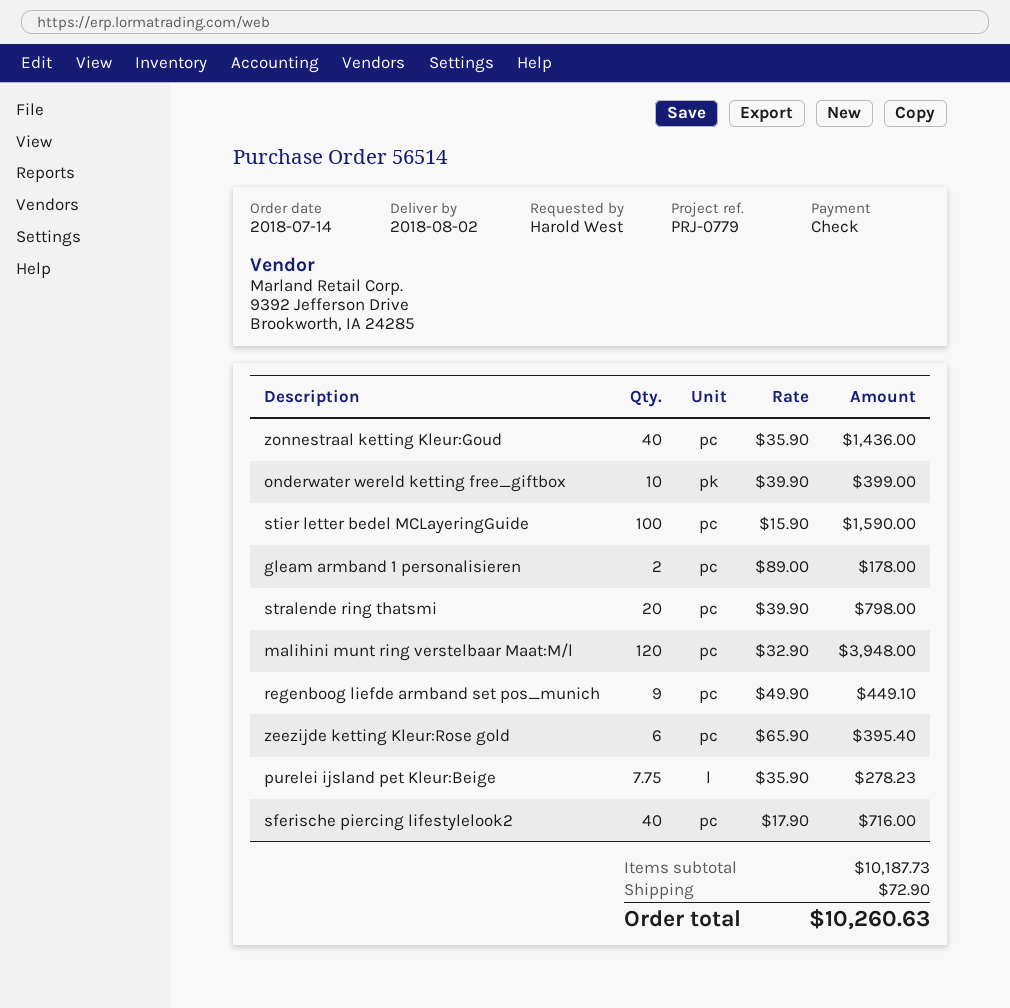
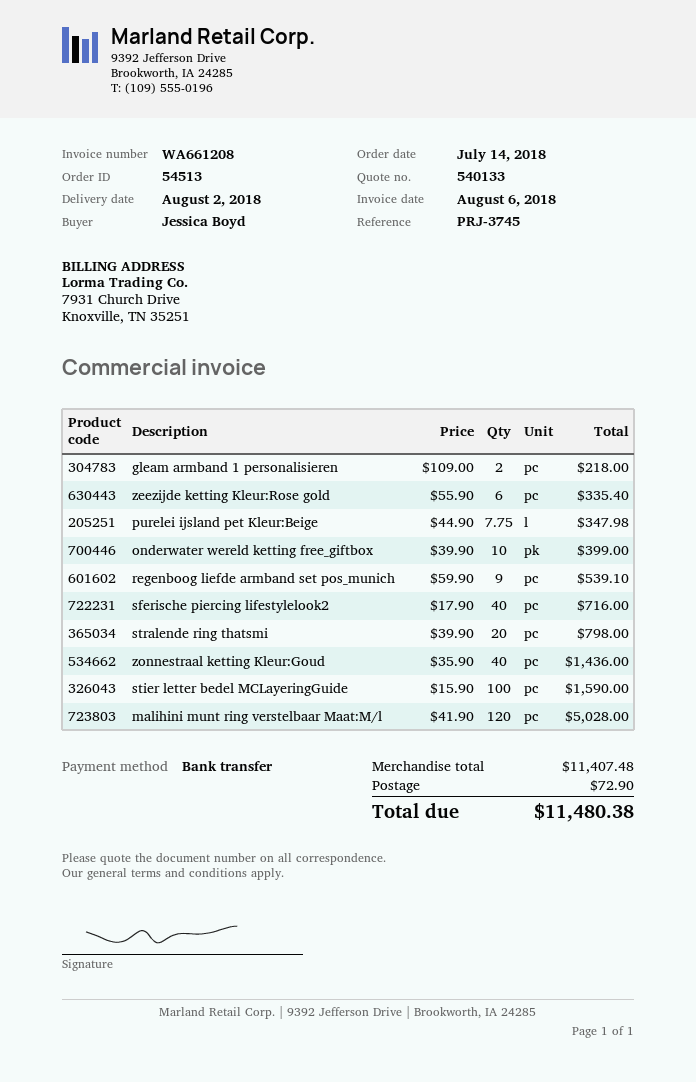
order number: 56514 -> 54513
reference: PRJ-0779 -> PRJ-3745
ordered by: Harold West -> Jessica Boyd
payment method: cheque -> bank transfer
gleam armband 1 personalisieren: 2 x 89.00 = 178.00 -> 2 x 109.00 = 218.00
malihini munt ring verstelbaar Maat:M/l: 120 x 32.90 = 3948.00 -> 120 x 41.90 = 5028.00
regenboog liefde armband set pos_munich: 9 x 49.90 = 449.10 -> 9 x 59.90 = 539.10
zeezijde ketting Kleur:Rose gold: 6 x 65.90 = 395.40 -> 6 x 55.90 = 335.40
purelei ijsland pet Kleur:Beige: 7.75 x 35.90 = 278.23 -> 7.75 x 44.90 = 347.98
subtotal: 10187.73 -> 11407.48
total: 10260.63 -> 11480.38

